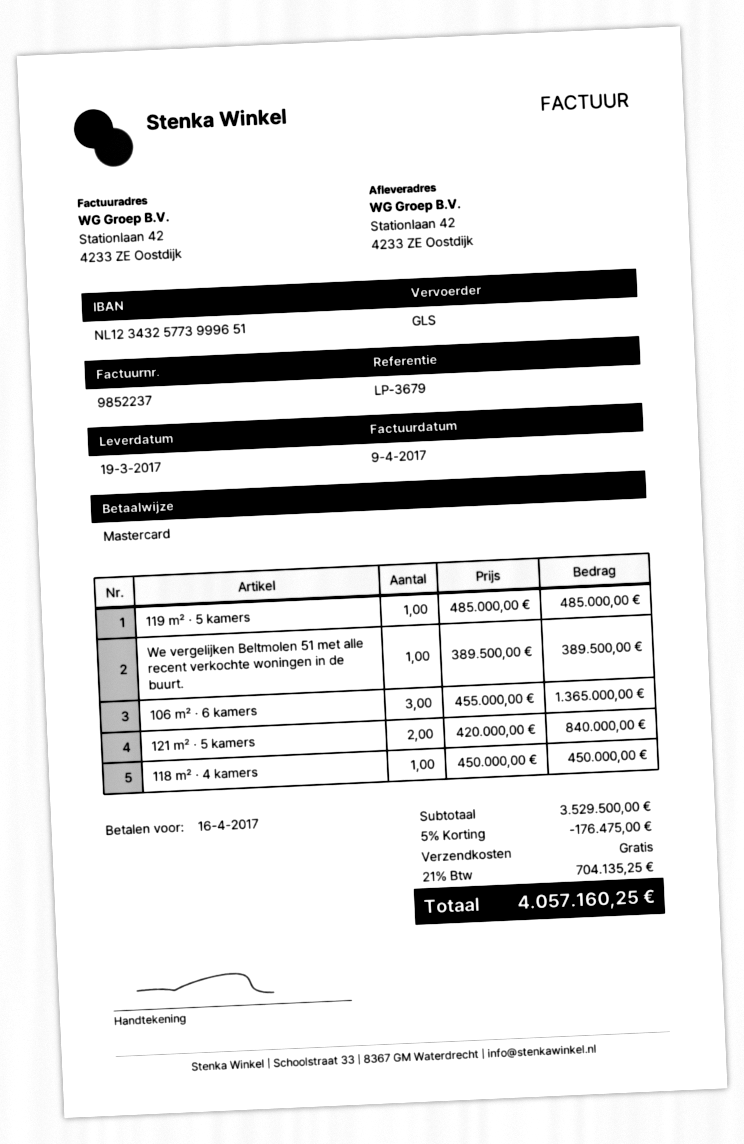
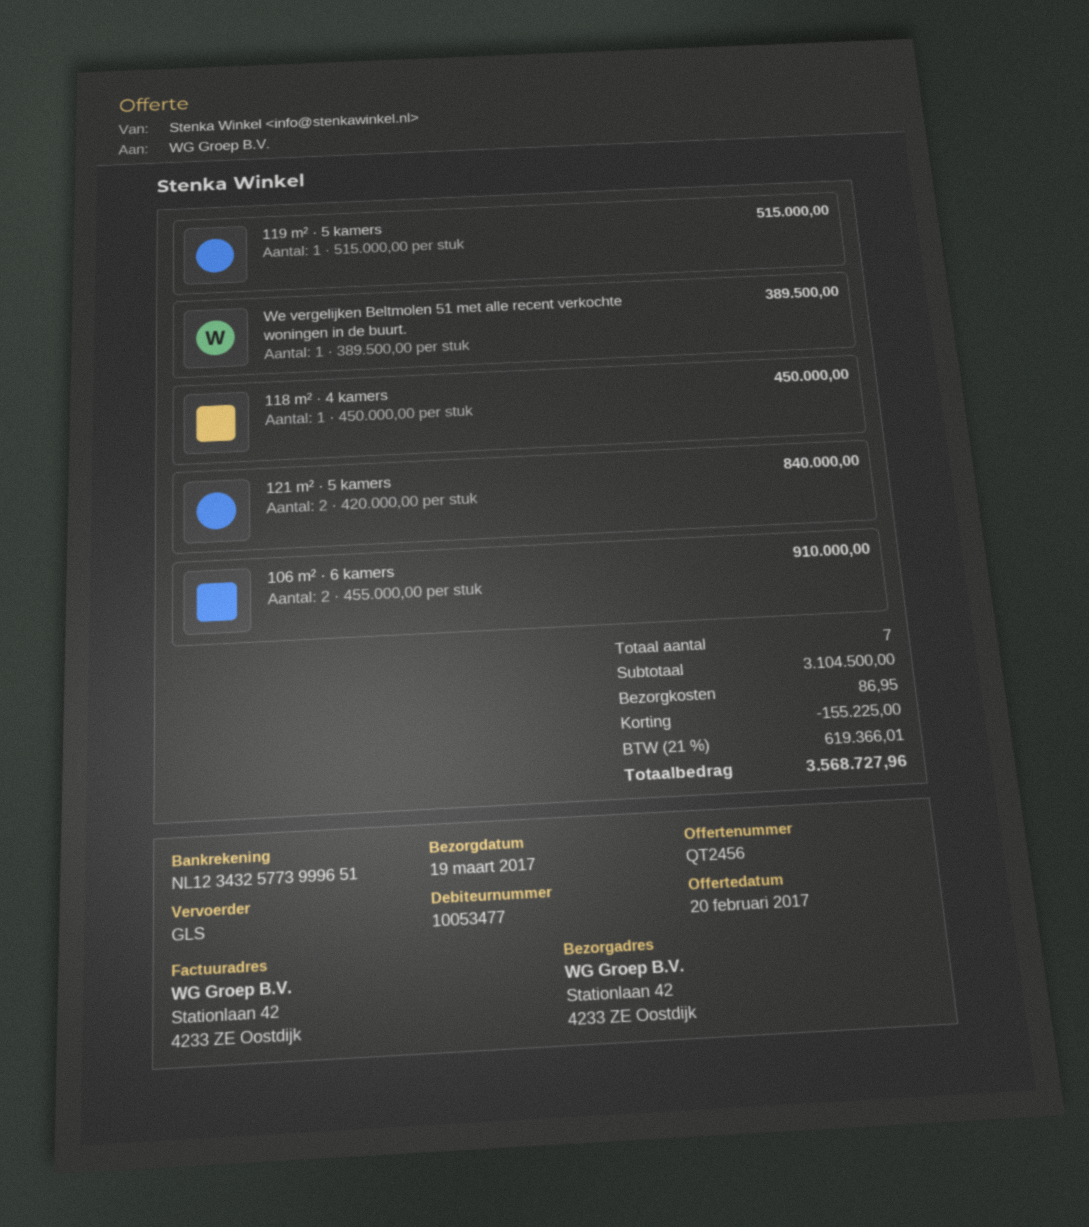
119 m² · 5 kamers: 1 x 485000.00 = 485000.00 -> 1 x 515000.00 = 515000.00
106 m² · 6 kamers: 3 x 455000.00 = 1365000.00 -> 2 x 455000.00 = 910000.00
subtotal: 3529500.00 -> 3104500.00
discount: 176475.00 -> 155225.00
shipping: 0.00 -> 86.95
tax: 21% = 704135.25 -> 21% = 619366.01
total: 4057160.25 -> 3568727.96

